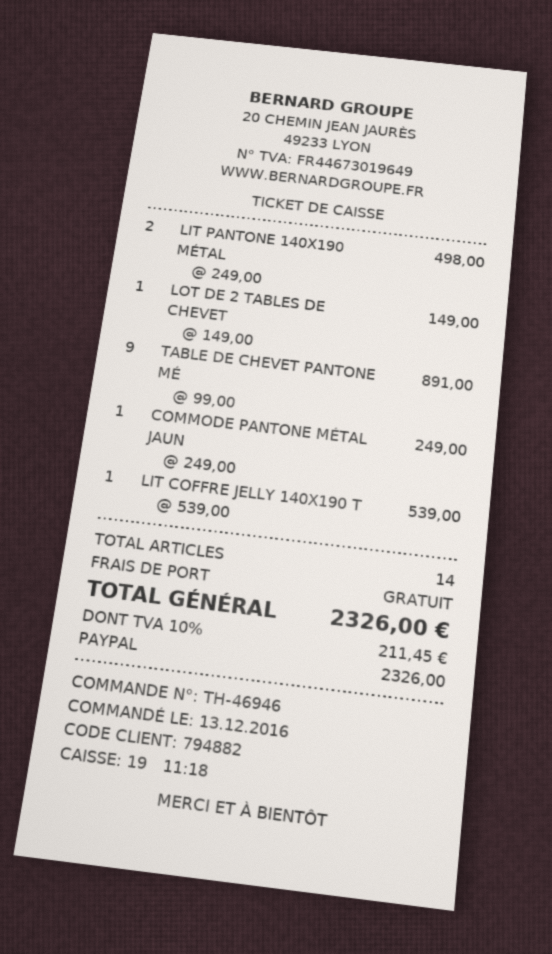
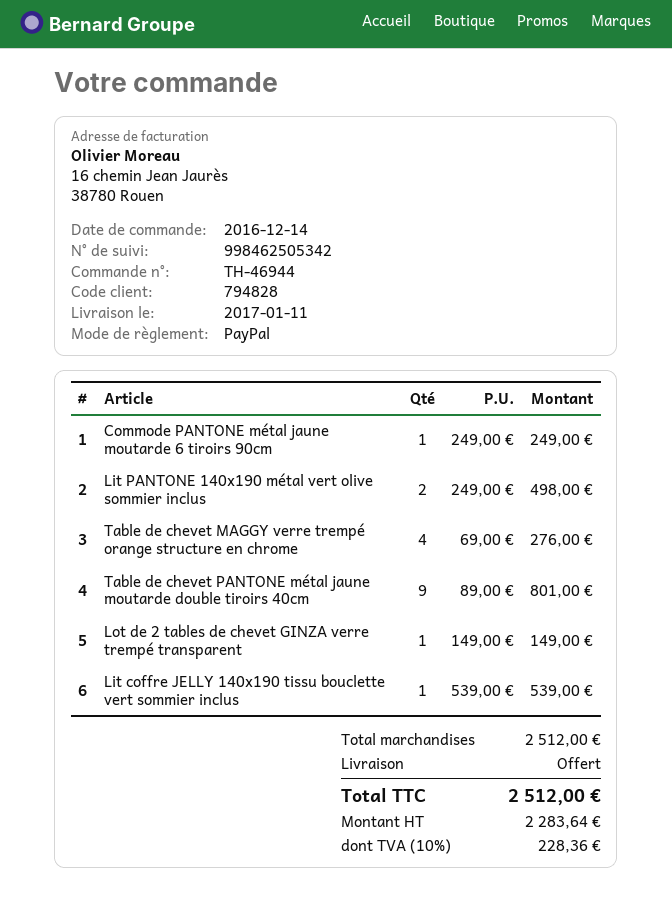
order number: TH-46946 -> TH-46944
order date: 2016-12-13 -> 2016-12-14
customer number: 794882 -> 794828
TABLE DE CHEVET PANTONE MÉ: 9 x 99.00 = 891.00 -> 9 x 89.00 = 801.00
Table de chevet MAGGY verre trempé orange structure en chrome: none -> 4 x 69.00 = 276.00
tax: 10% = 211.45 -> 10% = 228.36
total: 2326.00 -> 2512.00

